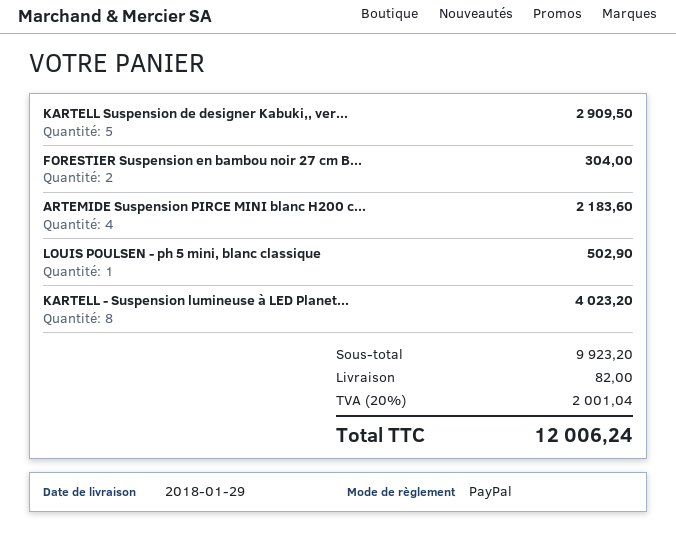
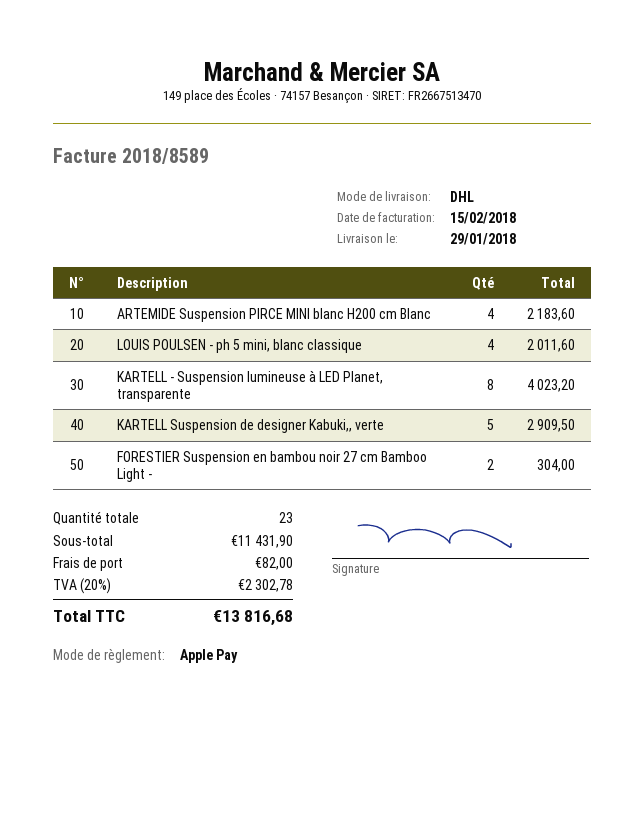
payment method: PayPal -> Apple Pay
LOUIS POULSEN - ph 5 mini, blanc classique: 1 for 502.90 -> 4 for 2011.60
subtotal: 9923.20 -> 11431.90
tax: 20% = 2001.04 -> 20% = 2302.78
total: 12006.24 -> 13816.68

